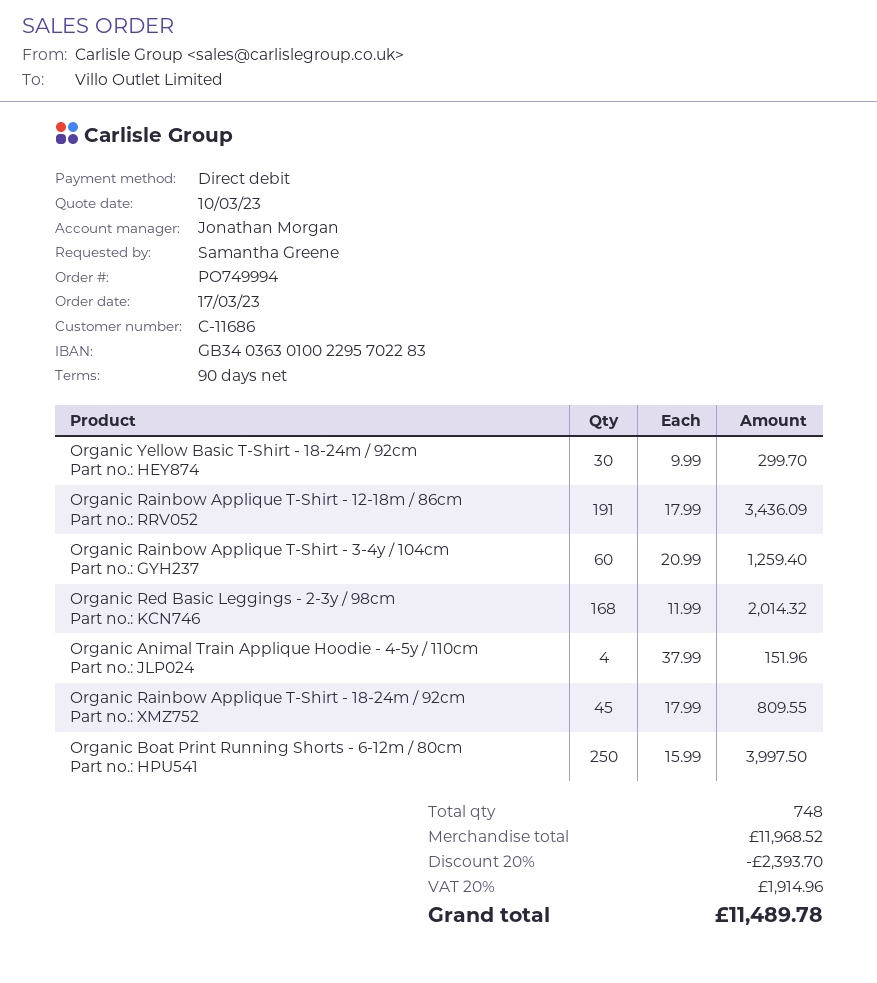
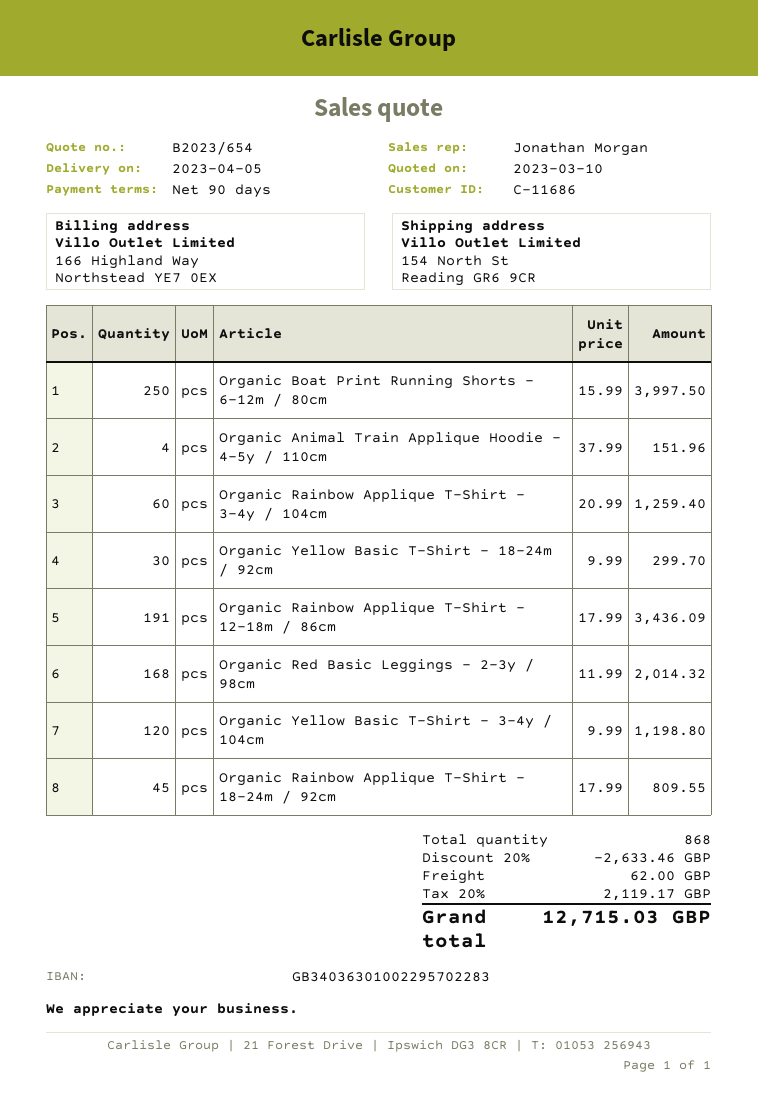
Organic Yellow Basic T-Shirt - 3-4y / 104cm: none -> 120 x 9.99 = 1198.80
total quantity: 748 -> 868
discount: 20% = 2393.70 -> 20% = 2633.46
shipping: none -> 62.00
tax: 20% = 1914.96 -> 20% = 2119.17
total: 11489.78 -> 12715.03

